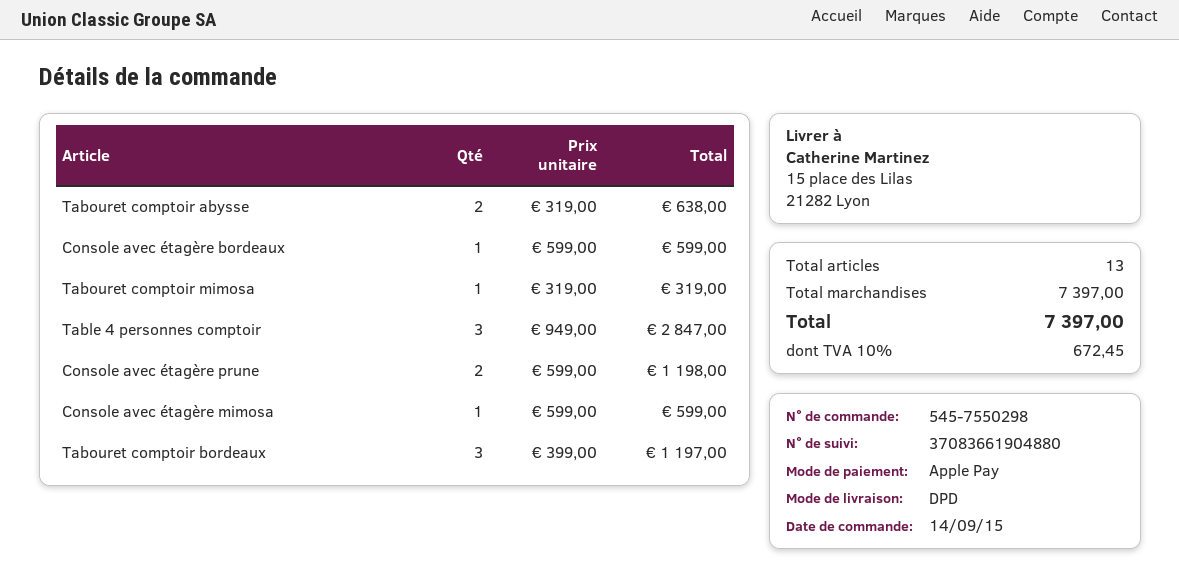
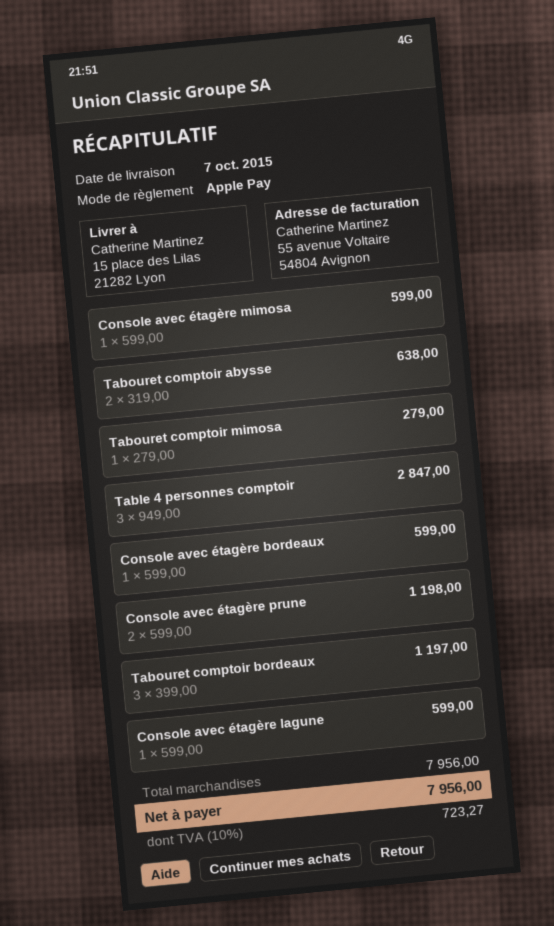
Tabouret comptoir mimosa: 1 x 319.00 = 319.00 -> 1 x 279.00 = 279.00
Console avec étagère lagune: none -> 1 x 599.00 = 599.00
subtotal: 7397.00 -> 7956.00
tax: 10% = 672.45 -> 10% = 723.27
total: 7397.00 -> 7956.00

